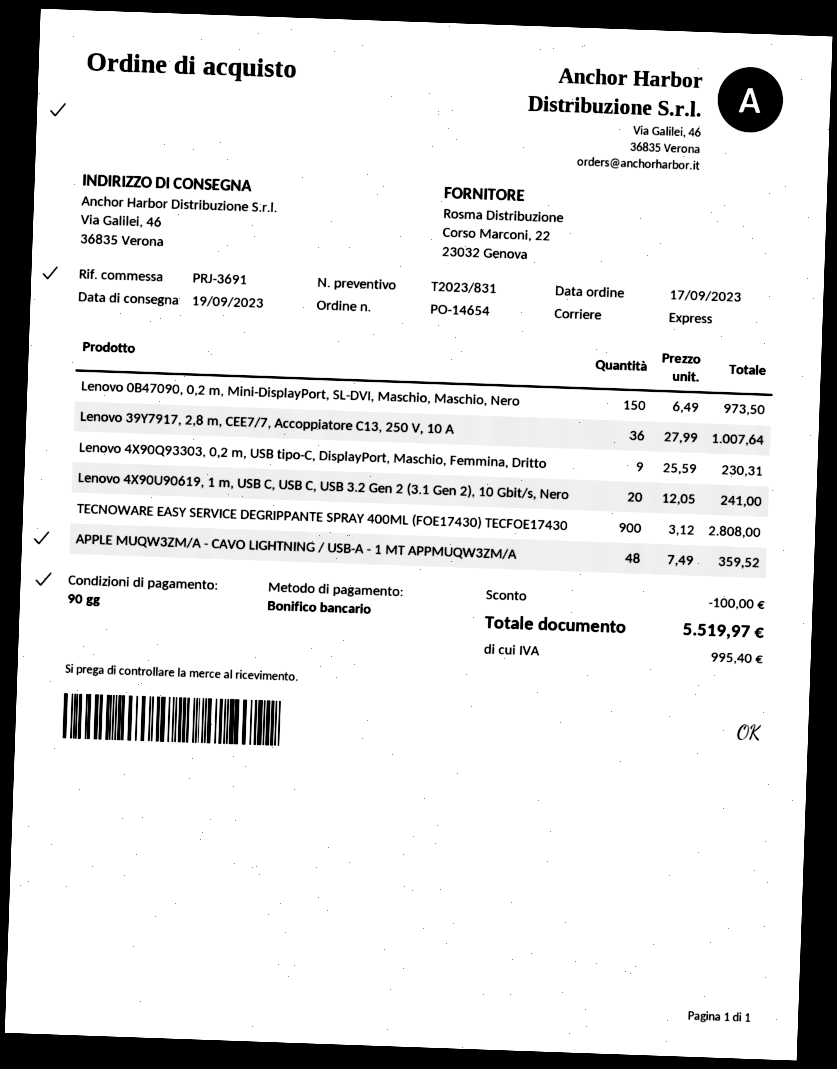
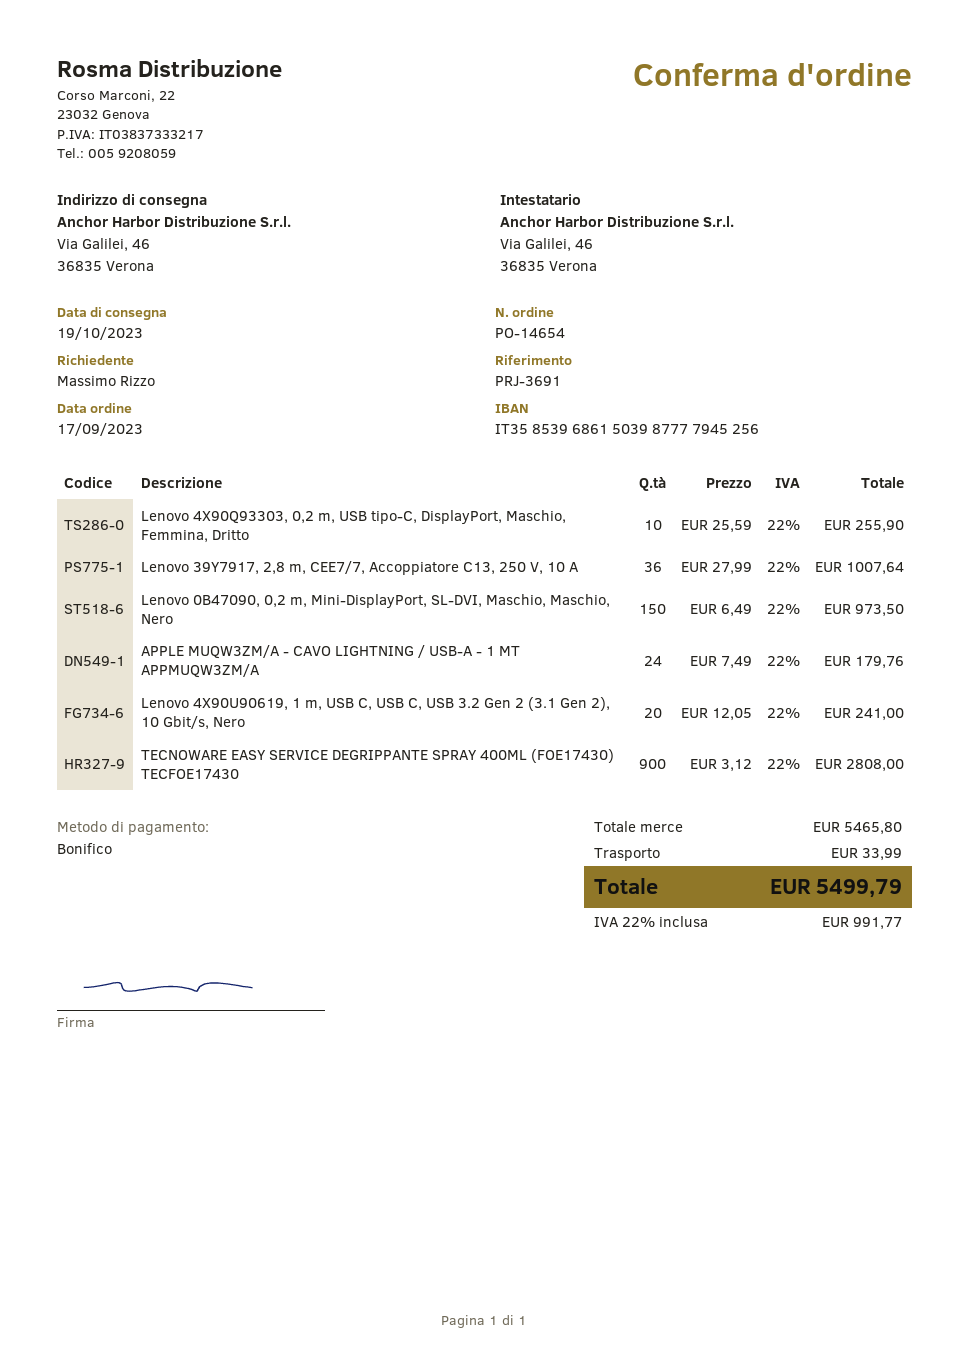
delivery date: 2023-09-19 -> 2023-10-19
Lenovo 4X90Q93303, 0,2 m, USB tipo-C, DisplayPort, Maschio, Femmina, Dritto: 9 x 25.59 = 230.31 -> 10 x 25.59 = 255.90
APPLE MUQW3ZM/A - CAVO LIGHTNING / USB-A - 1 MT APPMUQW3ZM/A: 48 x 7.49 = 359.52 -> 24 x 7.49 = 179.76
discount: 100.00 -> none
shipping: none -> 33.99
tax: 995.40 -> 991.77
total: 5519.97 -> 5499.79

